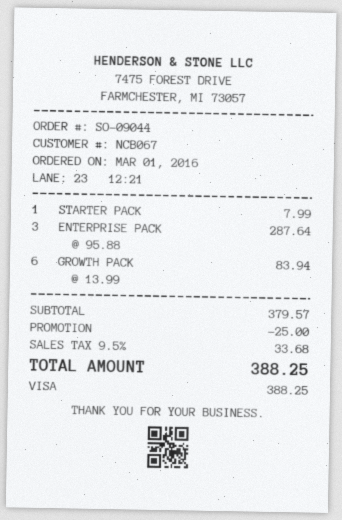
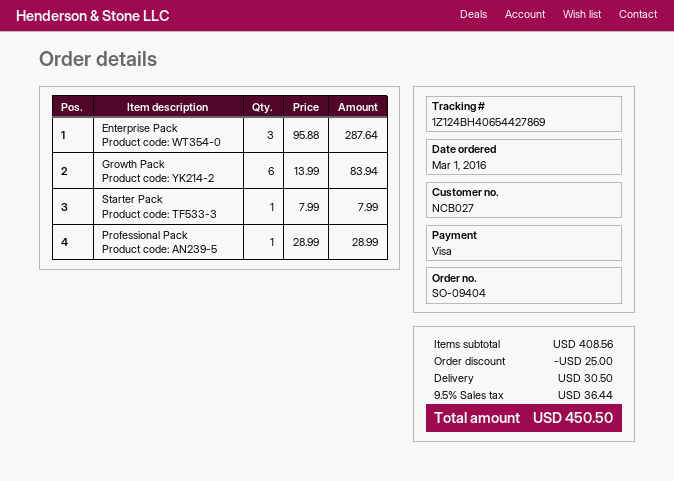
order number: SO-09044 -> SO-09404
customer number: NCB067 -> NCB027
Professional Pack: none -> 1 x 28.99 = 28.99
subtotal: 379.57 -> 408.56
shipping: none -> 30.50
tax: 9.5% = 33.68 -> 9.5% = 36.44
total: 388.25 -> 450.50

